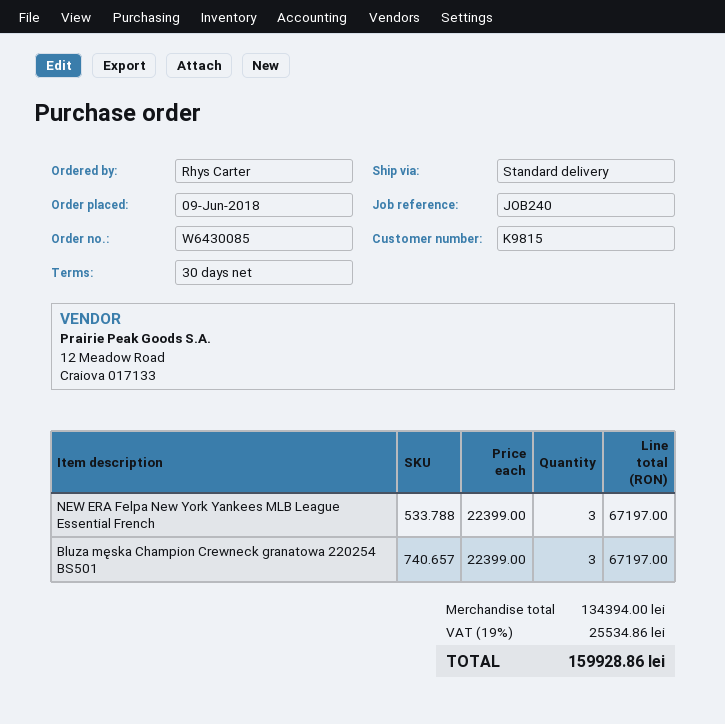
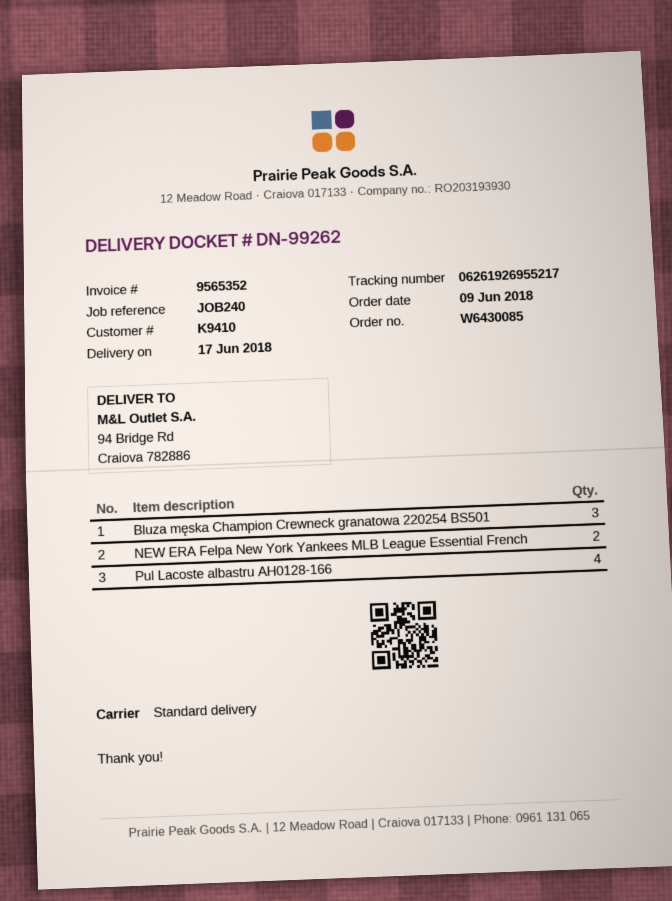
customer number: K9815 -> K9410
NEW ERA Felpa New York Yankees MLB League Essential French: 3 -> 2
Pul Lacoste albastru AH0128-166: none -> 4

